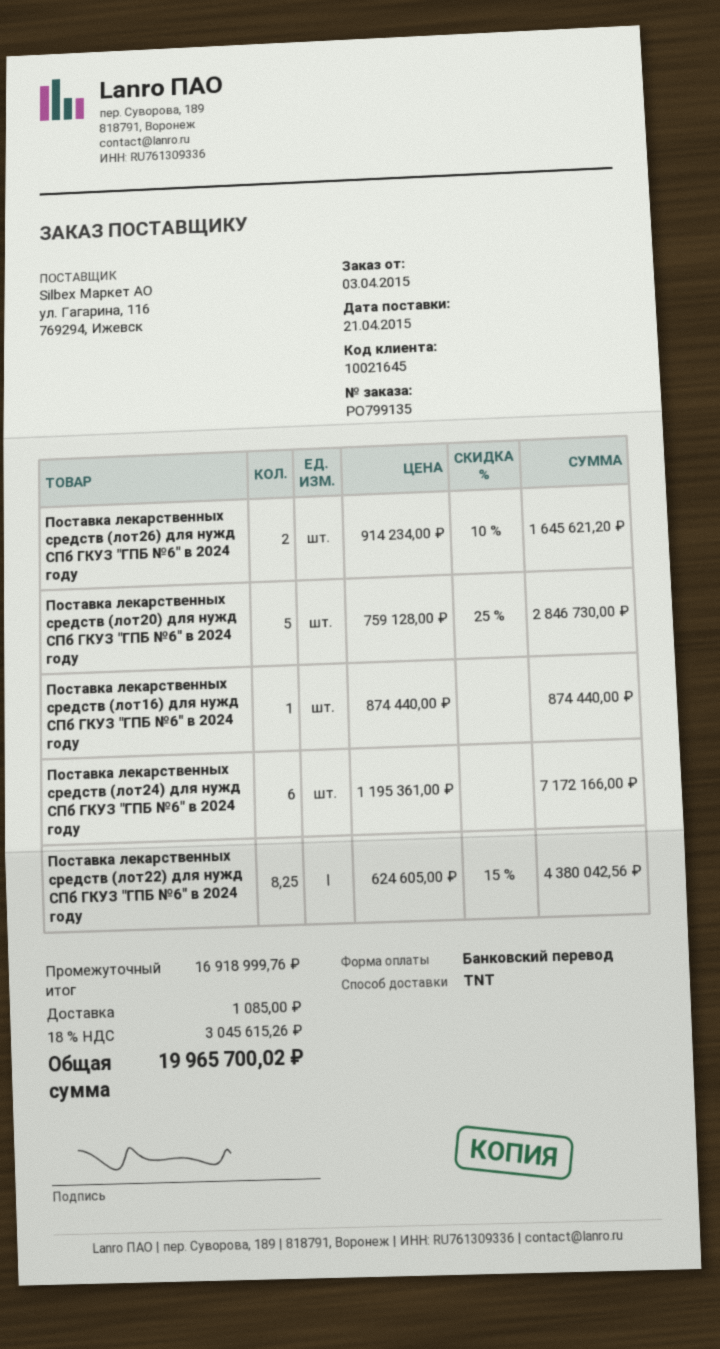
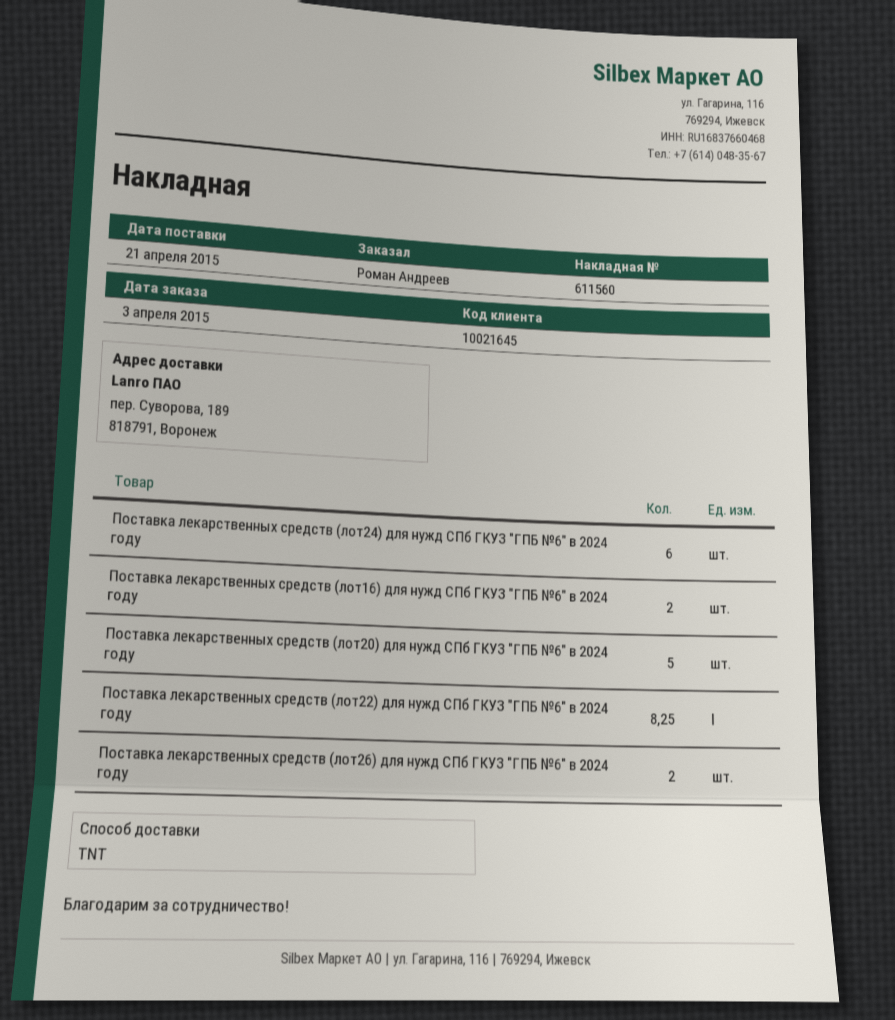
Поставка лекарственных средств (лот16) для нужд СПб ГКУЗ "ГПБ №6" в 2024 году: 1 -> 2

